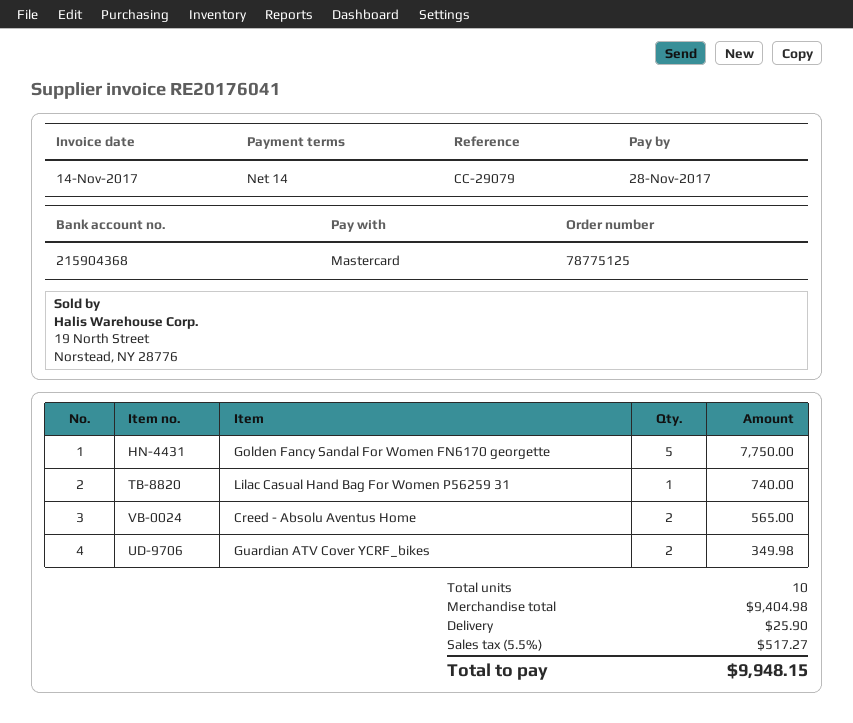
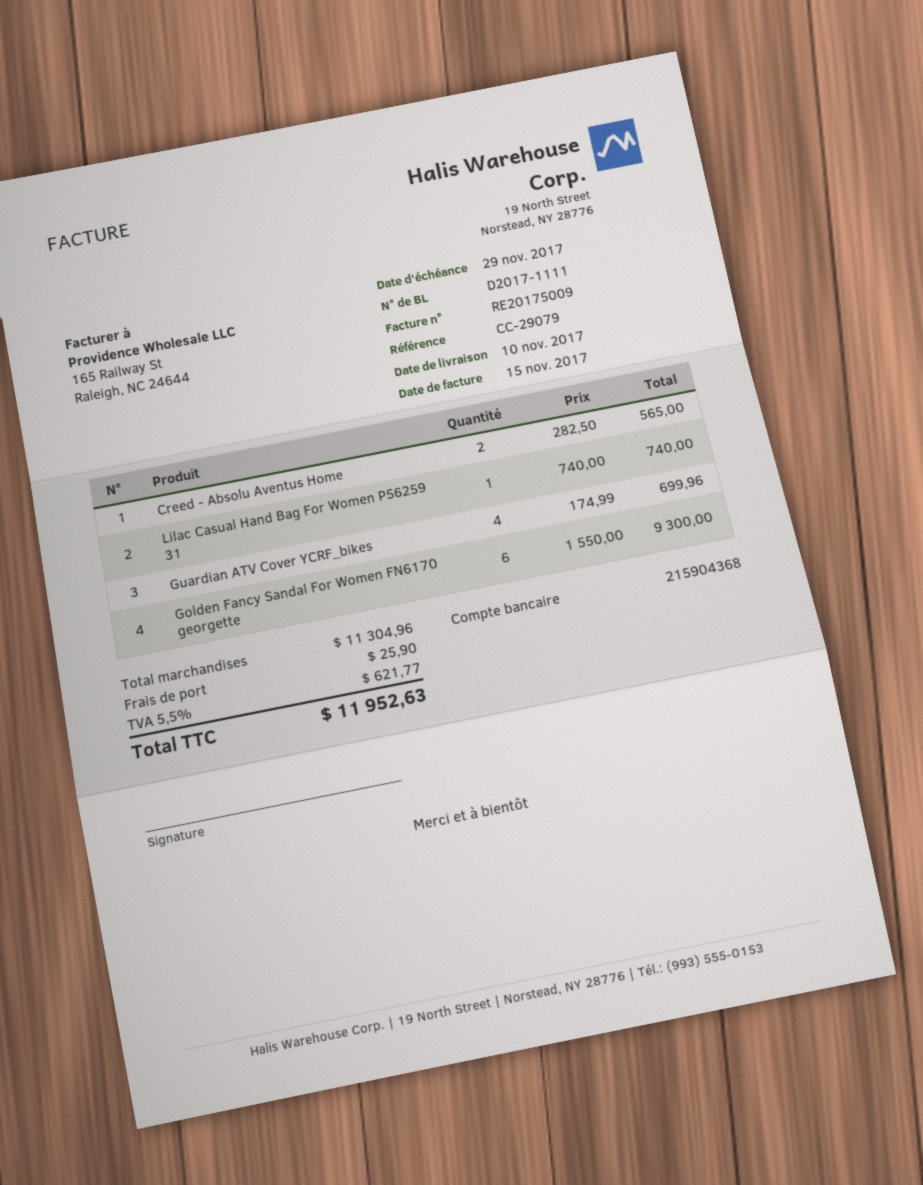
invoice number: RE20176041 -> RE20175009
invoice date: 2017-11-14 -> 2017-11-15
due date: 2017-11-28 -> 2017-11-29
Golden Fancy Sandal For Women FN6170 georgette: 5 for 7750.00 -> 6 for 9300.00
Guardian ATV Cover YCRF_bikes: 2 for 349.98 -> 4 for 699.96
subtotal: 9404.98 -> 11304.96
tax: 5.5% = 517.27 -> 5.5% = 621.77
total: 9948.15 -> 11952.63

